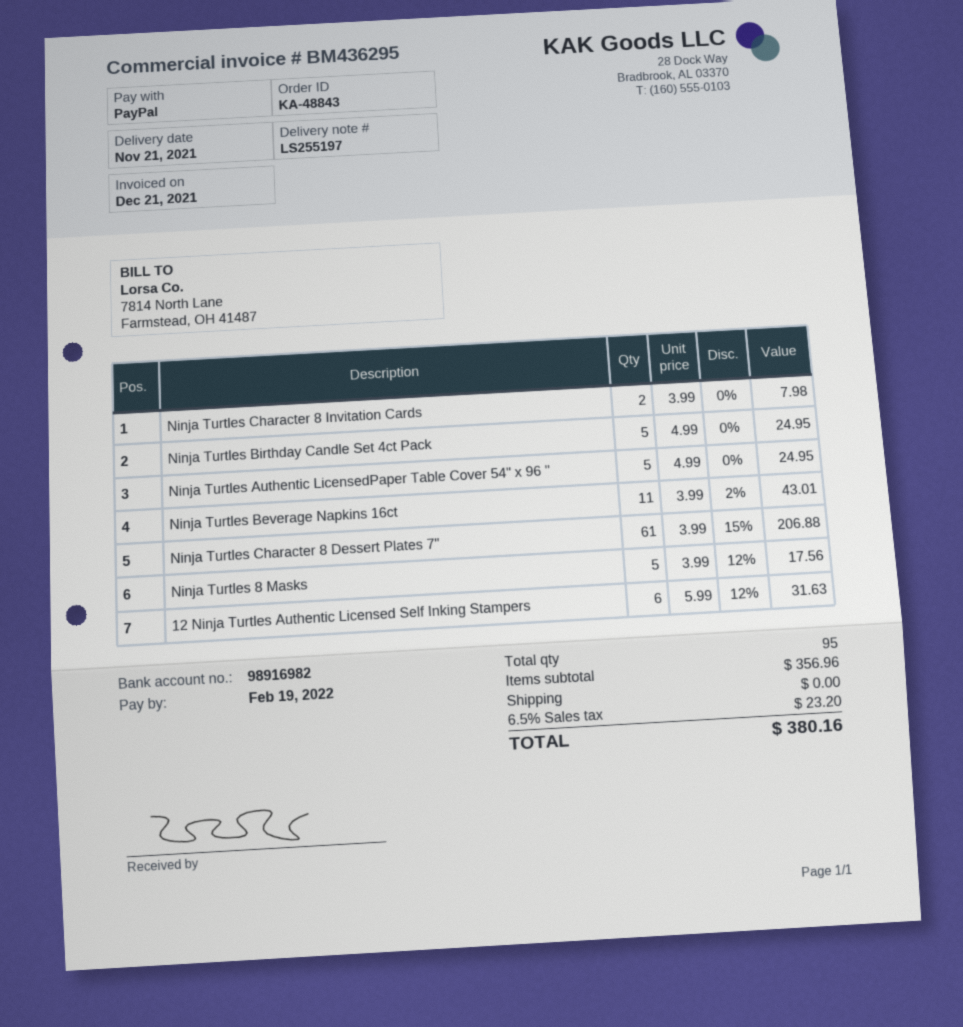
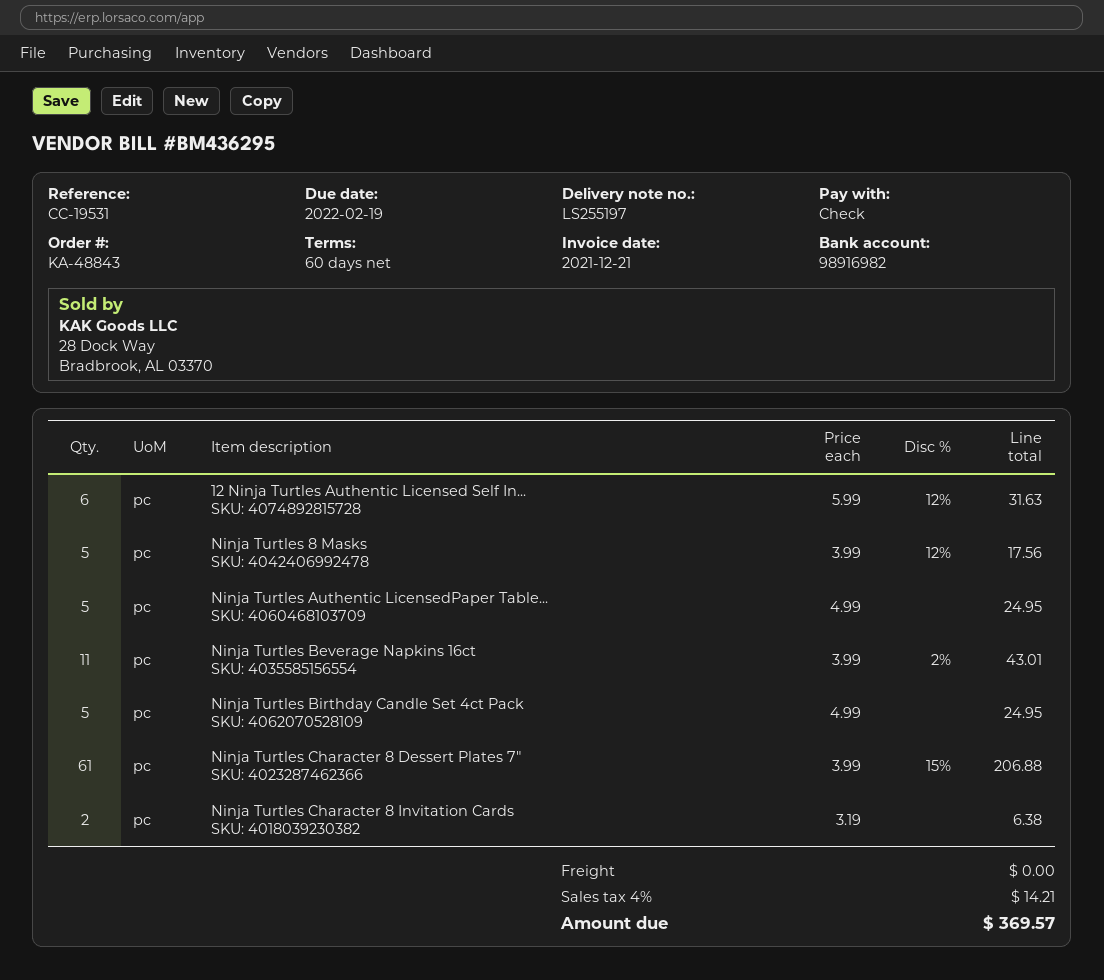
payment method: PayPal -> cheque
Ninja Turtles Character 8 Invitation Cards: 2 x 3.99 = 7.98 -> 2 x 3.19 = 6.38
tax: 6.5% = 23.20 -> 4% = 14.21
total: 380.16 -> 369.57

